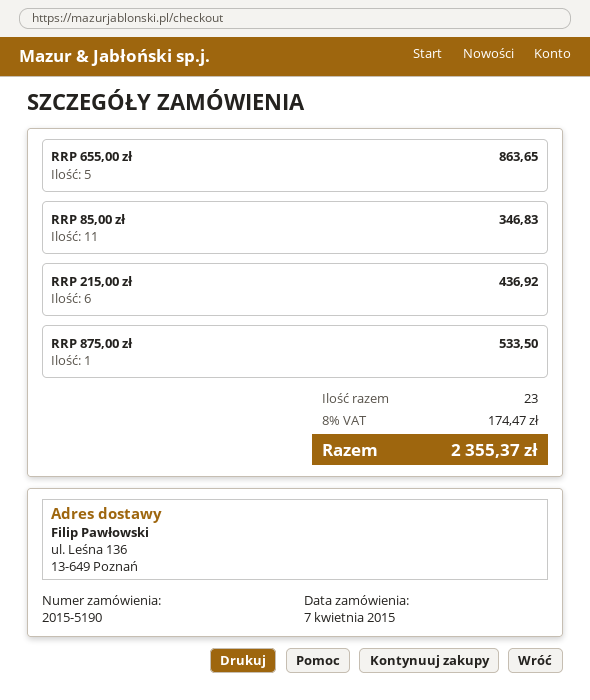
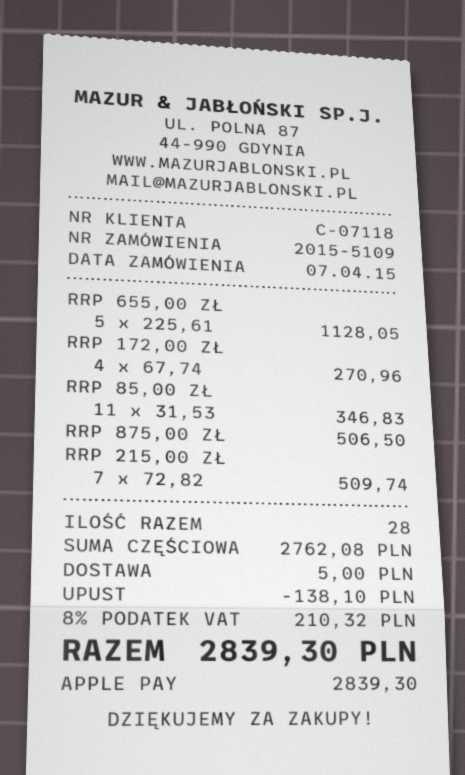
order number: 2015-5190 -> 2015-5109
RRP 655,00 zł: 5 for 863.65 -> 5 for 1128.05
RRP 215,00 zł: 6 for 436.92 -> 7 for 509.74
RRP 875,00 zł: 1 for 533.50 -> 1 for 506.50
RRP 172,00 ZŁ: none -> 4 for 270.96
total quantity: 23 -> 28
discount: none -> 138.10
shipping: none -> 5.00
tax: 8% = 174.47 -> 8% = 210.32
total: 2355.37 -> 2839.30

